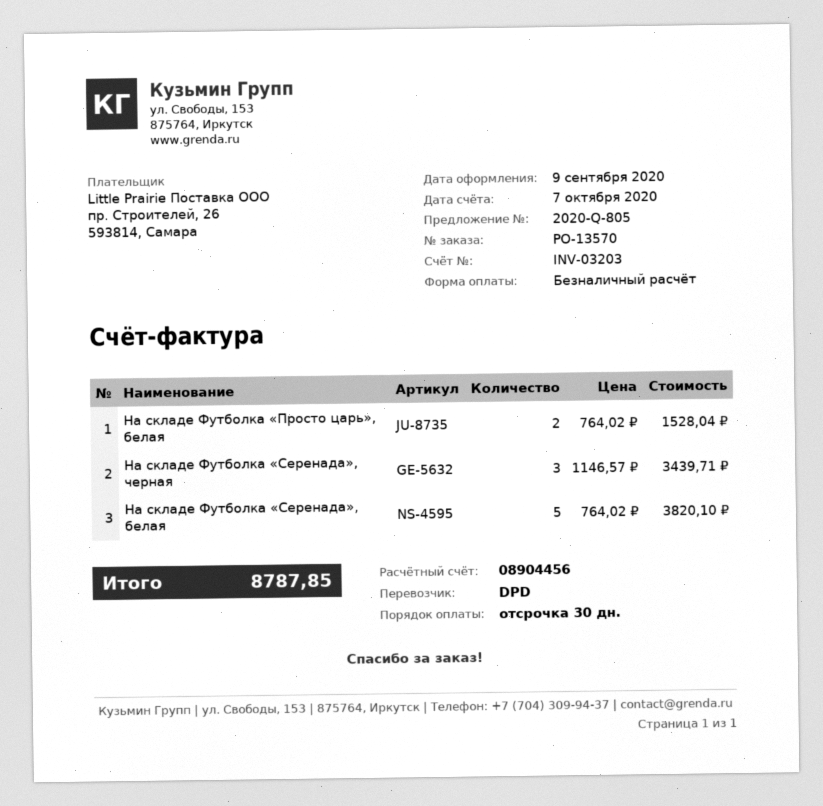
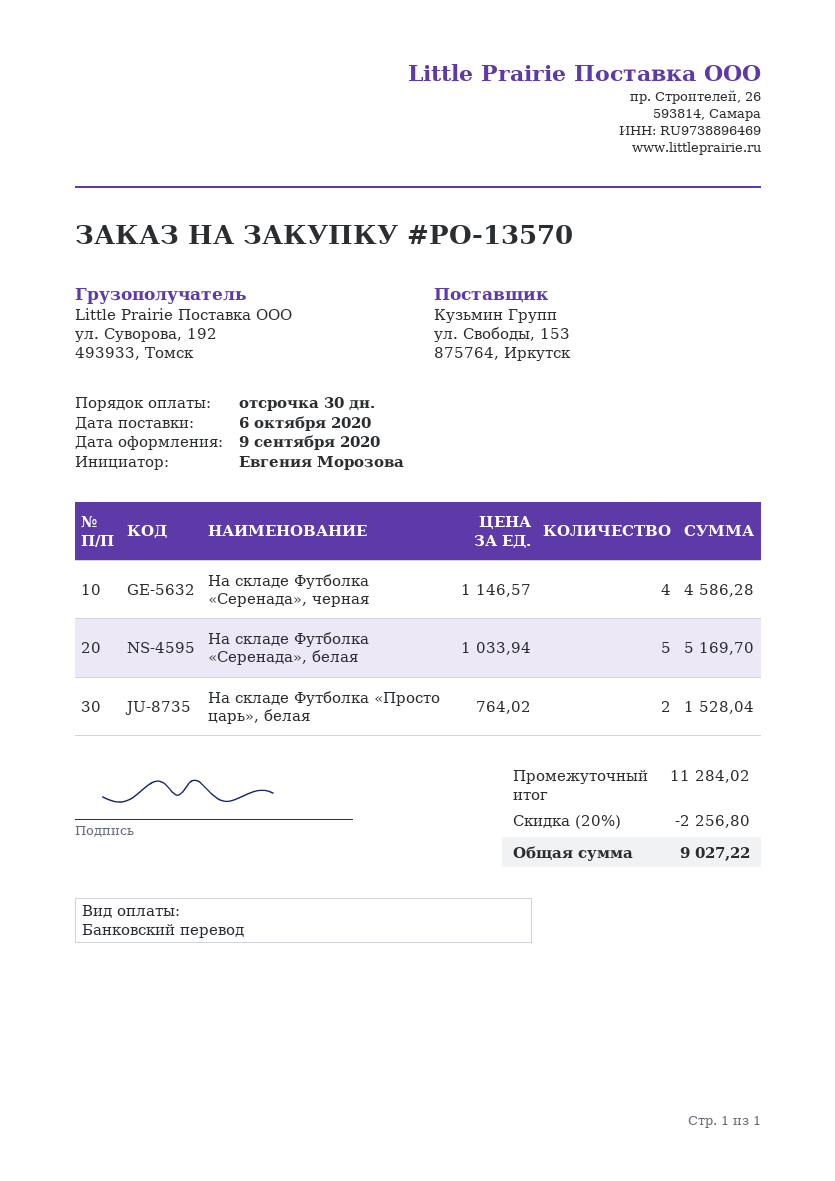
На складе Футболка «Серенада», черная: 3 x 1146.57 = 3439.71 -> 4 x 1146.57 = 4586.28
На складе Футболка «Серенада», белая: 5 x 764.02 = 3820.10 -> 5 x 1033.94 = 5169.70
discount: none -> 20% = 2256.80
total: 8787.85 -> 9027.22

